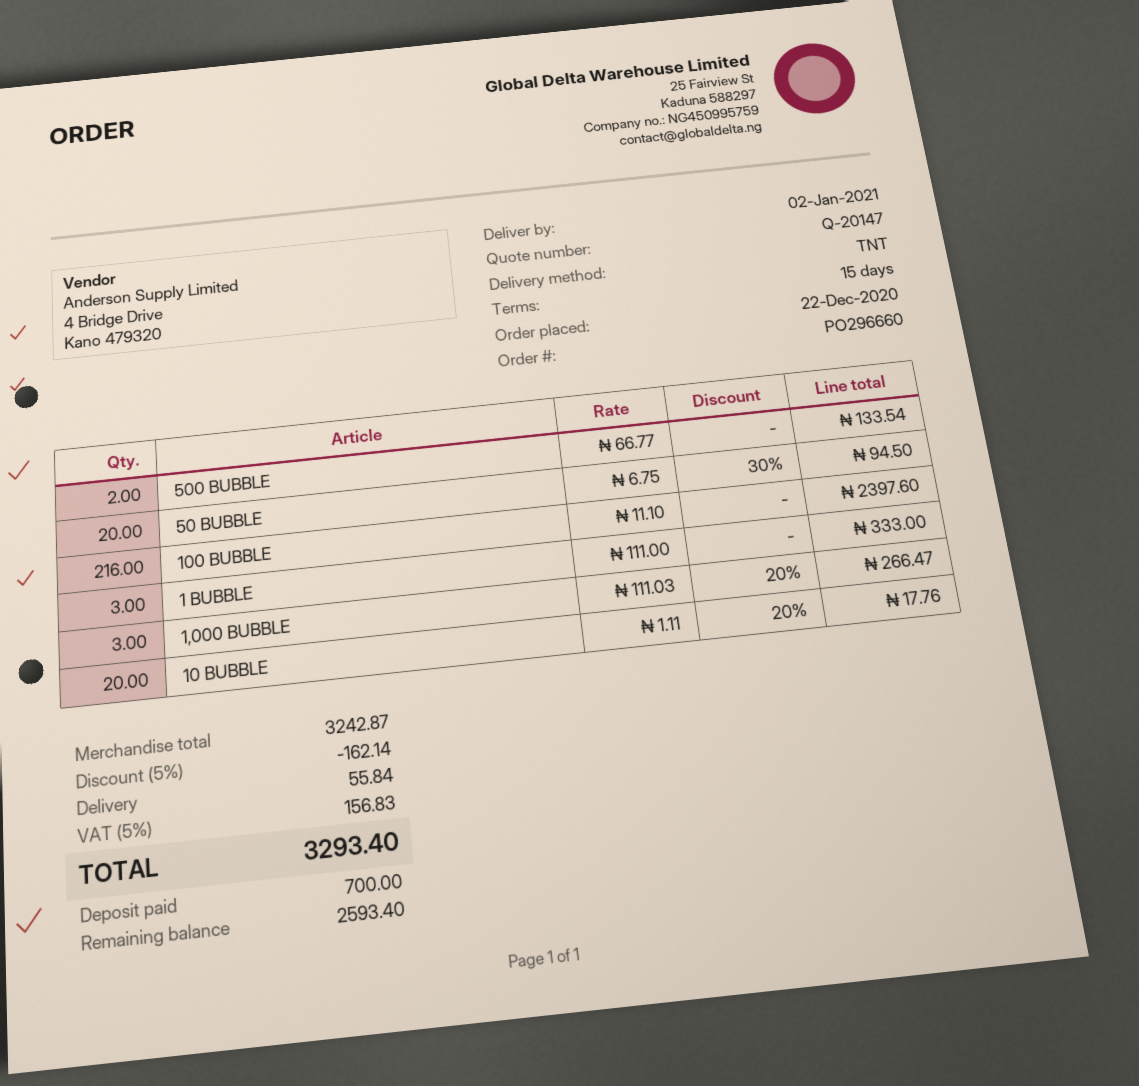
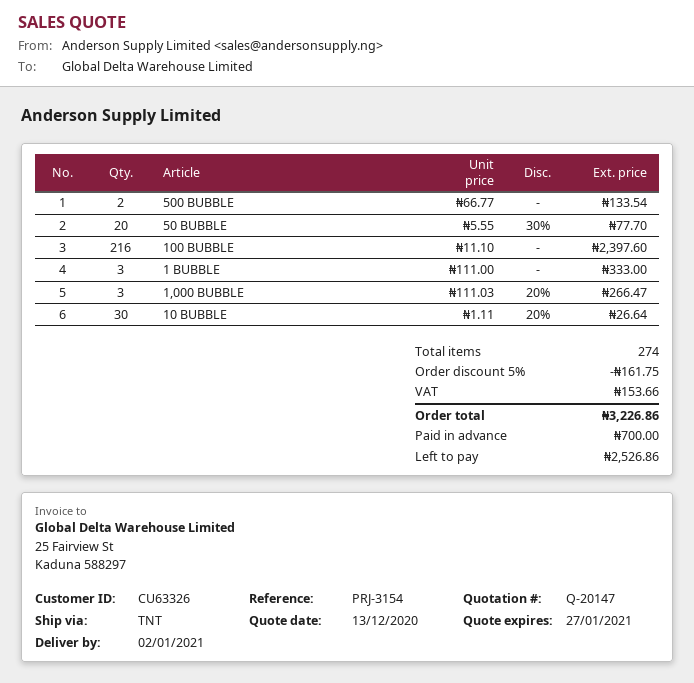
50 BUBBLE: 20 x 6.75 - 30% = 94.50 -> 20 x 5.55 - 30% = 77.70
10 BUBBLE: 20 x 1.11 - 20% = 17.76 -> 30 x 1.11 - 20% = 26.64
discount: 5% = 162.14 -> 5% = 161.75
shipping: 55.84 -> none
tax: 156.83 -> 153.66
total: 3293.40 -> 3226.86
balance: 2593.40 -> 2526.86

